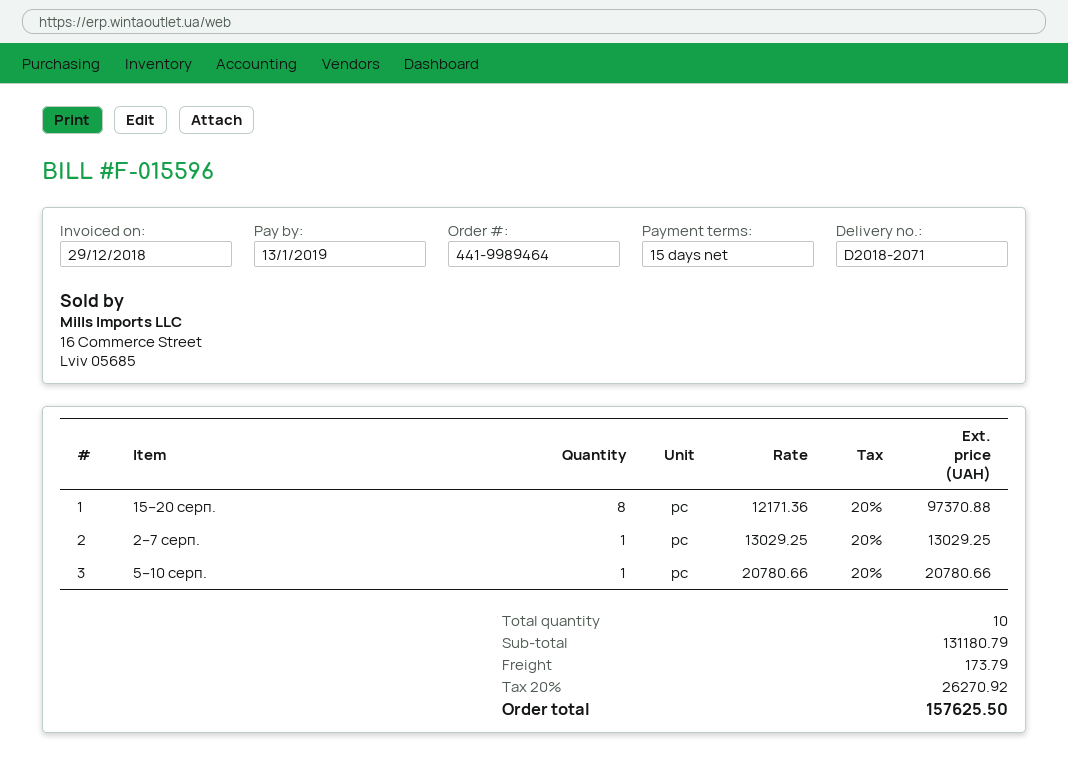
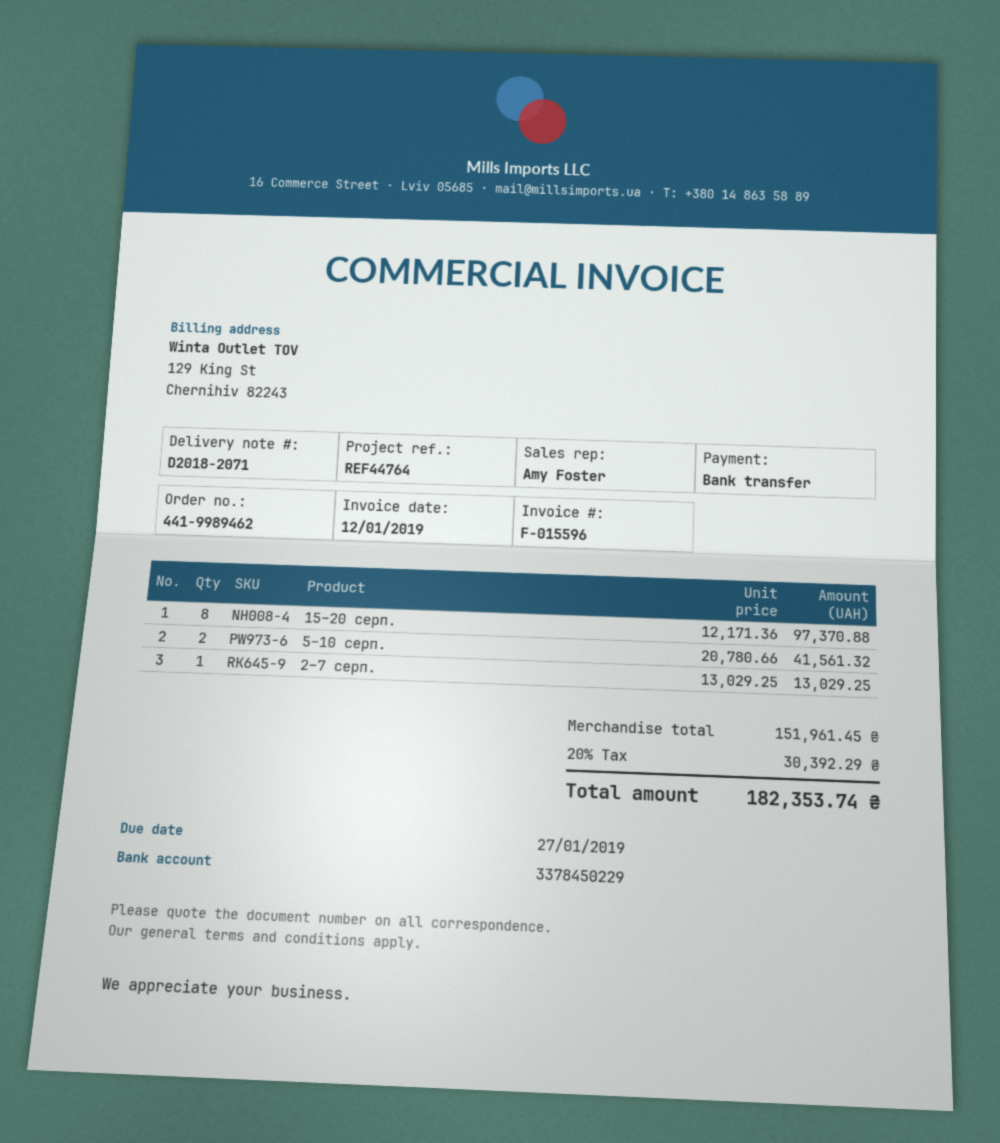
order number: 441-9989464 -> 441-9989462
invoice date: 2018-12-29 -> 2019-01-12
due date: 2019-01-13 -> 2019-01-27
5–10 серп.: 1 x 20780.66 = 20780.66 -> 2 x 20780.66 = 41561.32
subtotal: 131180.79 -> 151961.45
shipping: 173.79 -> none
tax: 20% = 26270.92 -> 20% = 30392.29
total: 157625.50 -> 182353.74

